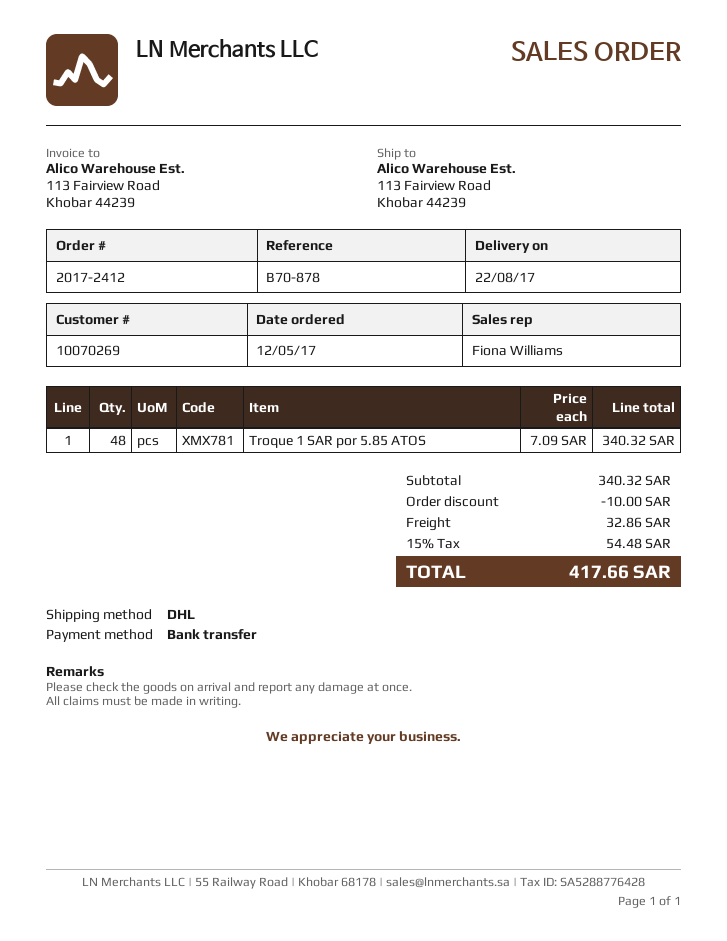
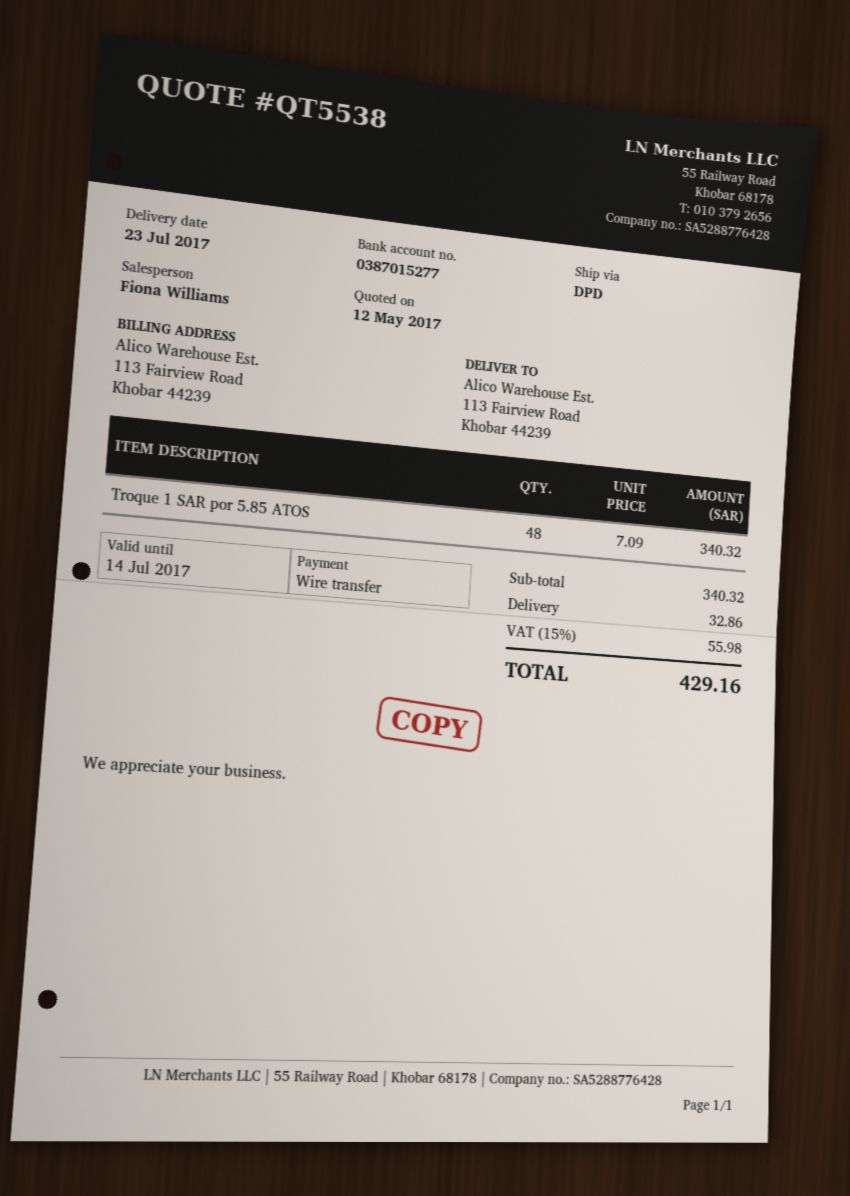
delivery date: 2017-08-22 -> 2017-07-23
shipping method: DHL -> DPD
discount: 10.00 -> none
tax: 15% = 54.48 -> 15% = 55.98
total: 417.66 -> 429.16

